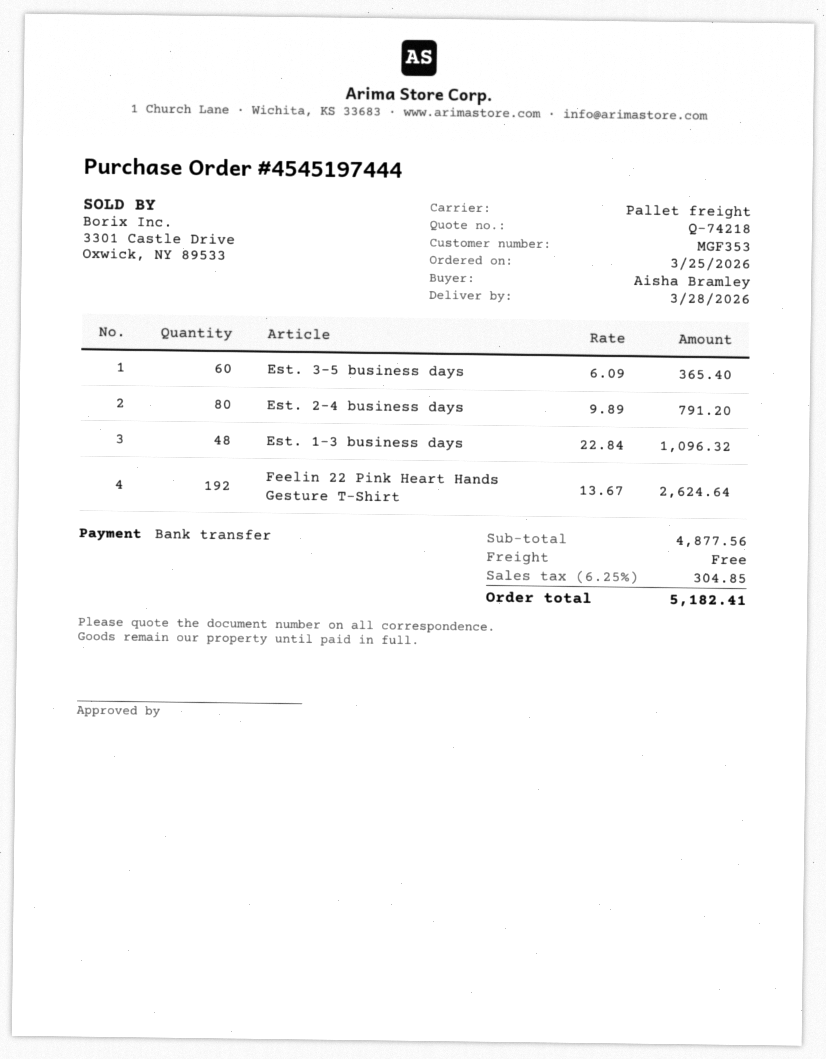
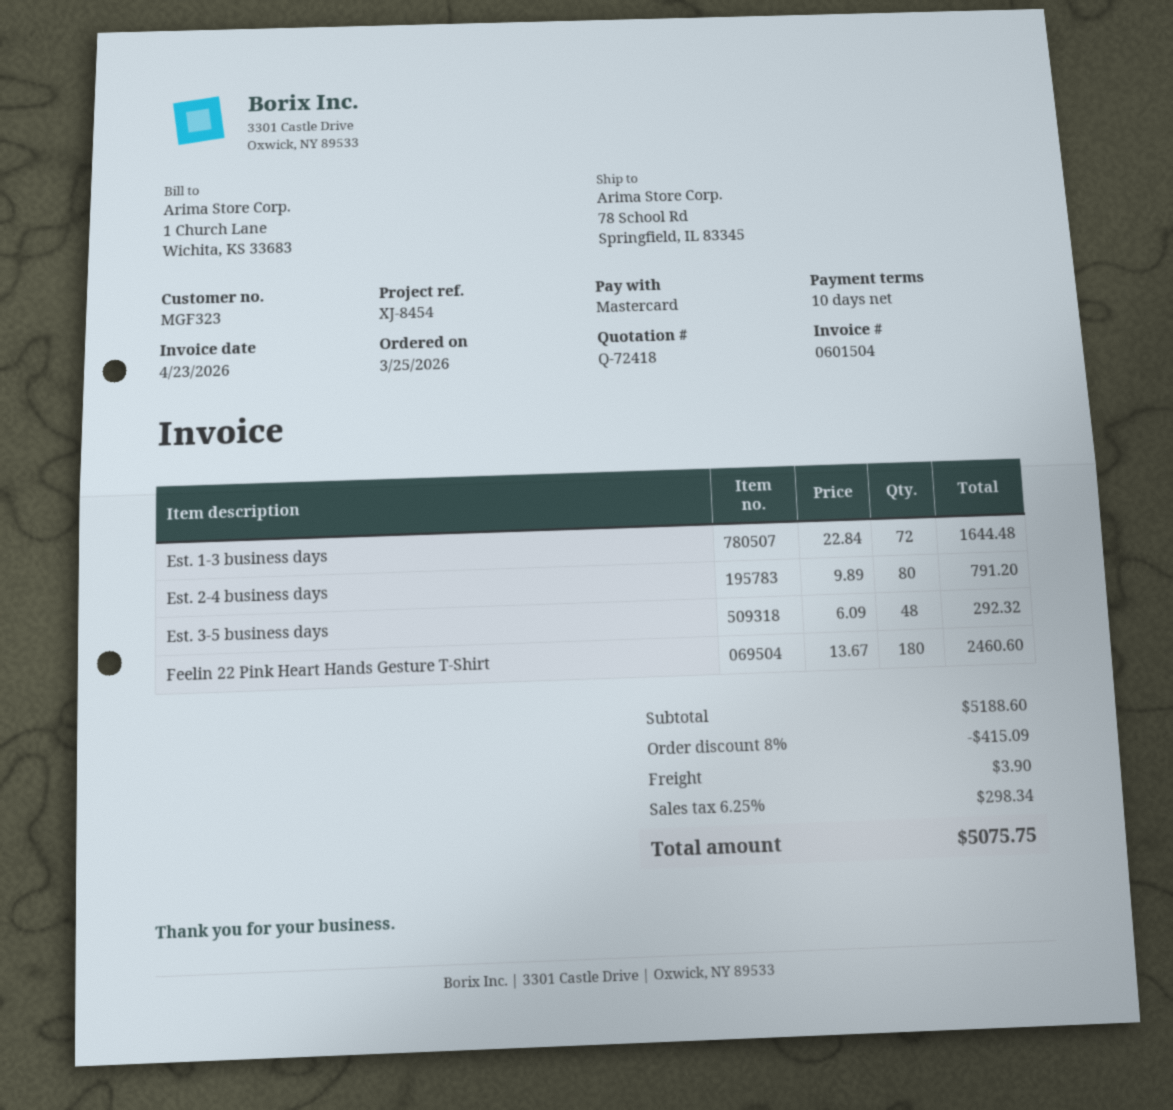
quote number: Q-74218 -> Q-72418
customer number: MGF353 -> MGF323
payment method: bank transfer -> Mastercard
Est. 3-5 business days: 60 x 6.09 = 365.40 -> 48 x 6.09 = 292.32
Est. 1-3 business days: 48 x 22.84 = 1096.32 -> 72 x 22.84 = 1644.48
Feelin 22 Pink Heart Hands Gesture T-Shirt: 192 x 13.67 = 2624.64 -> 180 x 13.67 = 2460.60
subtotal: 4877.56 -> 5188.60
discount: none -> 8% = 415.09
shipping: 0.00 -> 3.90
tax: 6.25% = 304.85 -> 6.25% = 298.34
total: 5182.41 -> 5075.75

